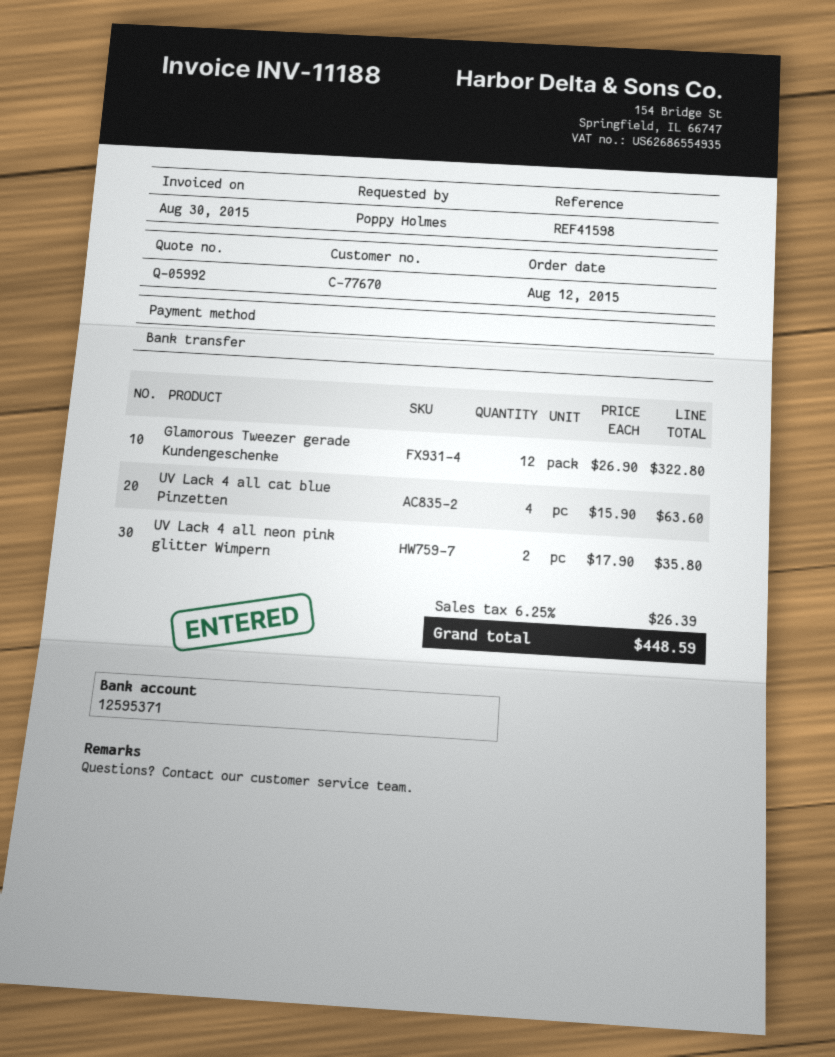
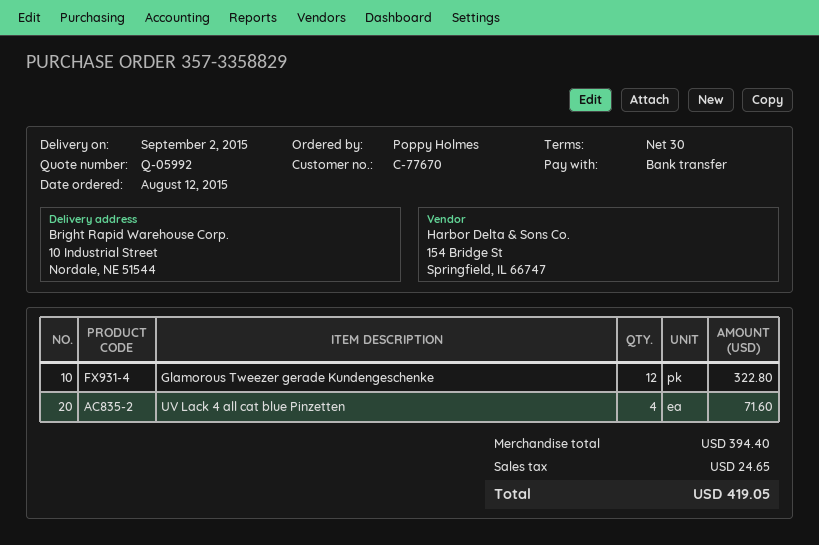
UV Lack 4 all cat blue Pinzetten: 4 for 63.60 -> 4 for 71.60
UV Lack 4 all neon pink glitter Wimpern: 2 for 35.80 -> none
tax: 26.39 -> 24.65
total: 448.59 -> 419.05

